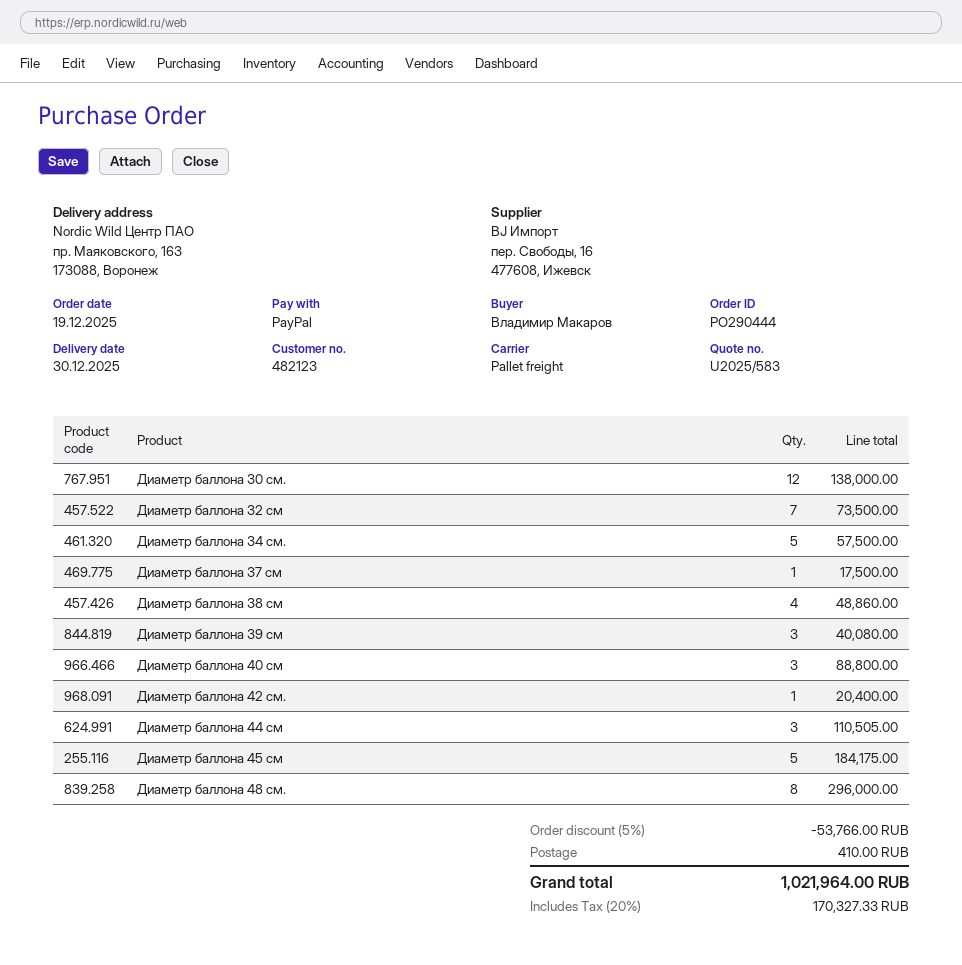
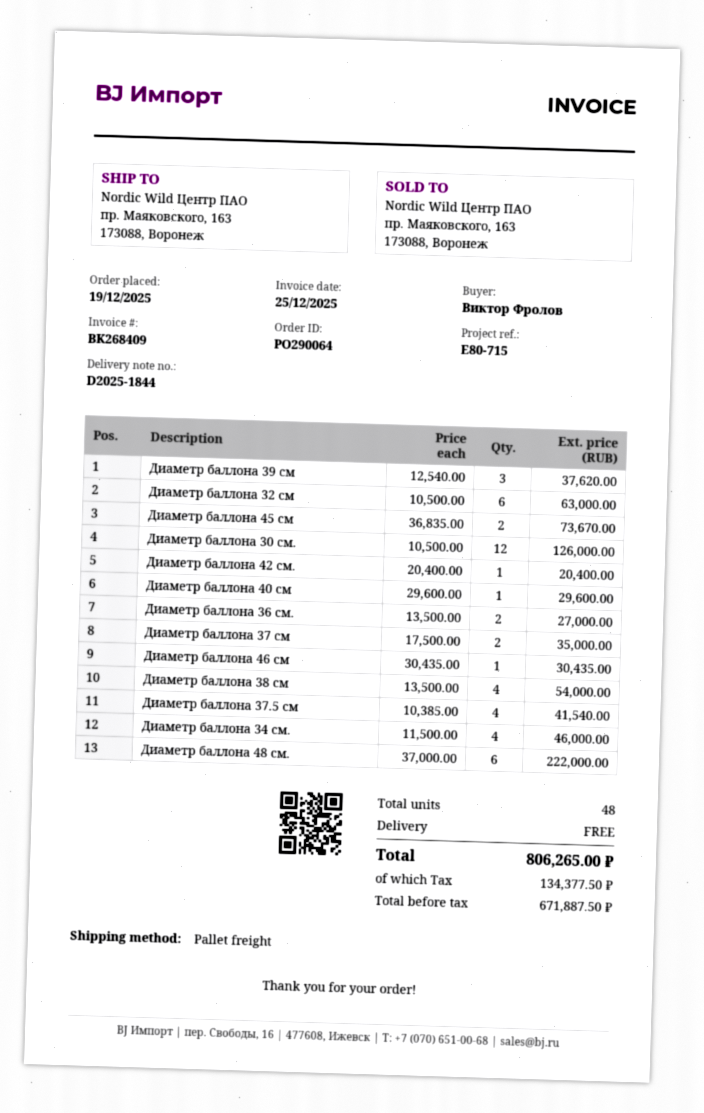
order number: PO290444 -> PO290064
ordered by: Владимир Макаров -> Виктор Фролов
Диаметр баллона 30 см.: 12 for 138000.00 -> 12 for 126000.00
Диаметр баллона 32 см: 7 for 73500.00 -> 6 for 63000.00
Диаметр баллона 34 см.: 5 for 57500.00 -> 4 for 46000.00
Диаметр баллона 37 см: 1 for 17500.00 -> 2 for 35000.00
Диаметр баллона 38 см: 4 for 48860.00 -> 4 for 54000.00
Диаметр баллона 39 см: 3 for 40080.00 -> 3 for 37620.00
Диаметр баллона 40 см: 3 for 88800.00 -> 1 for 29600.00
Диаметр баллона 44 см: 3 for 110505.00 -> none
Диаметр баллона 45 см: 5 for 184175.00 -> 2 for 73670.00
Диаметр баллона 48 см.: 8 for 296000.00 -> 6 for 222000.00
Диаметр баллона 36 см.: none -> 2 for 27000.00
Диаметр баллона 46 см: none -> 1 for 30435.00
Диаметр баллона 37.5 см: none -> 4 for 41540.00
discount: 5% = 53766.00 -> none
shipping: 410.00 -> 0.00
tax: 170327.33 -> 134377.50
total: 1021964.00 -> 806265.00

